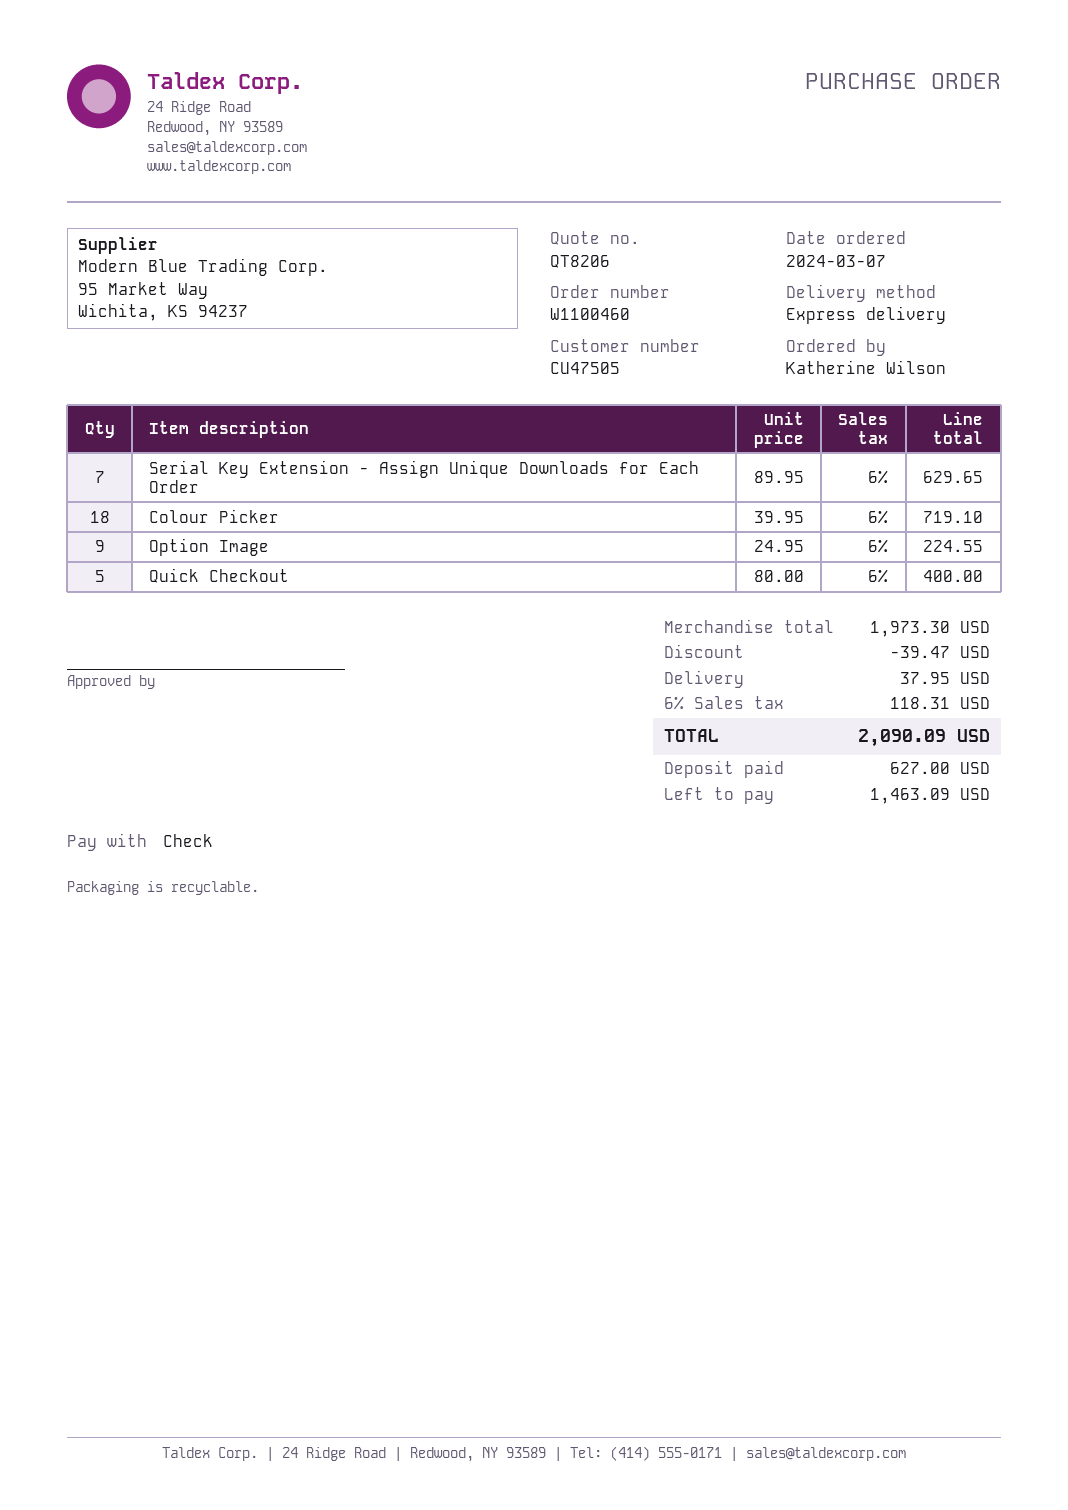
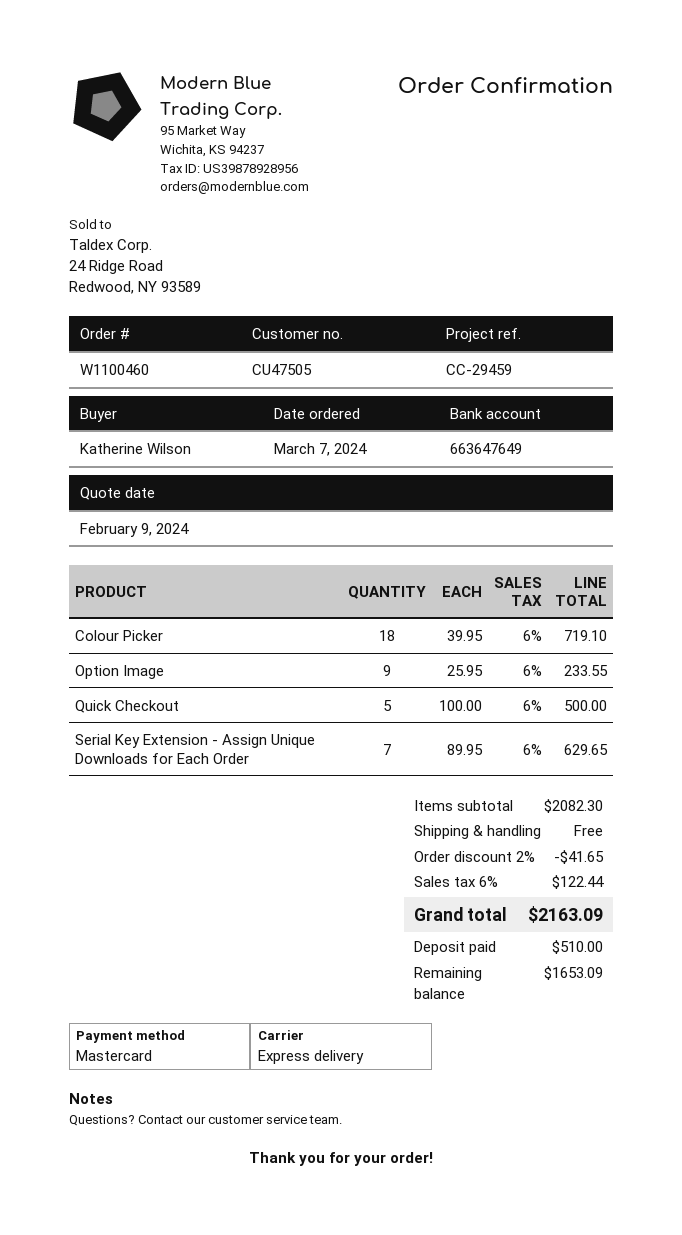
payment method: cheque -> Mastercard
Option Image: 9 x 24.95 = 224.55 -> 9 x 25.95 = 233.55
Quick Checkout: 5 x 80.00 = 400.00 -> 5 x 100.00 = 500.00
subtotal: 1973.30 -> 2082.30
discount: 39.47 -> 41.65
shipping: 37.95 -> 0.00
tax: 6% = 118.31 -> 6% = 122.44
total: 2090.09 -> 2163.09
deposit: 627.00 -> 510.00
balance: 1463.09 -> 1653.09

